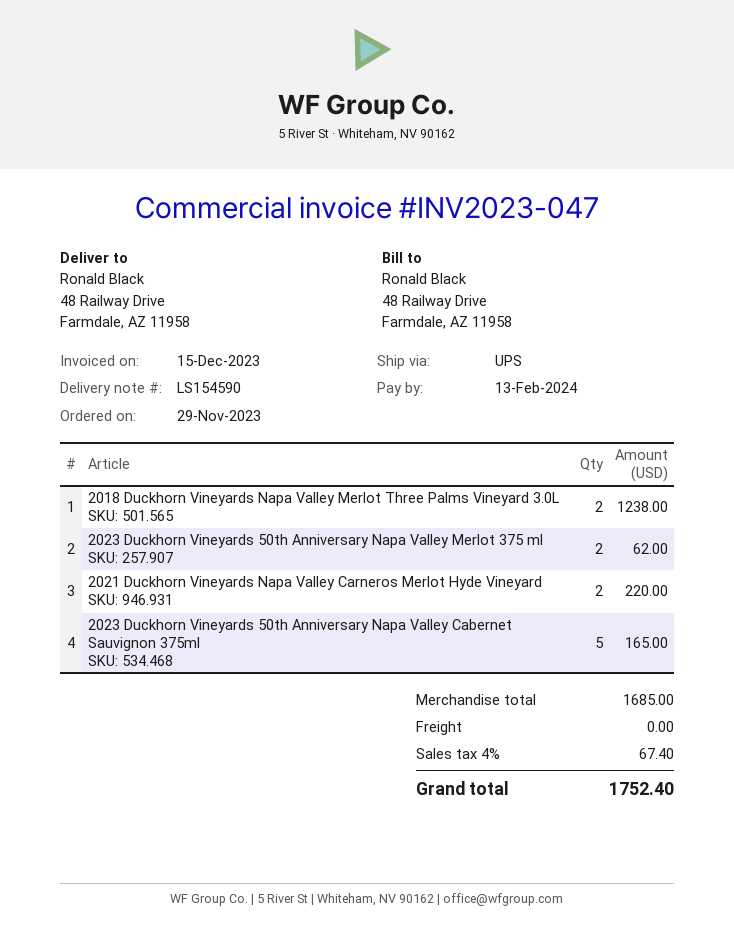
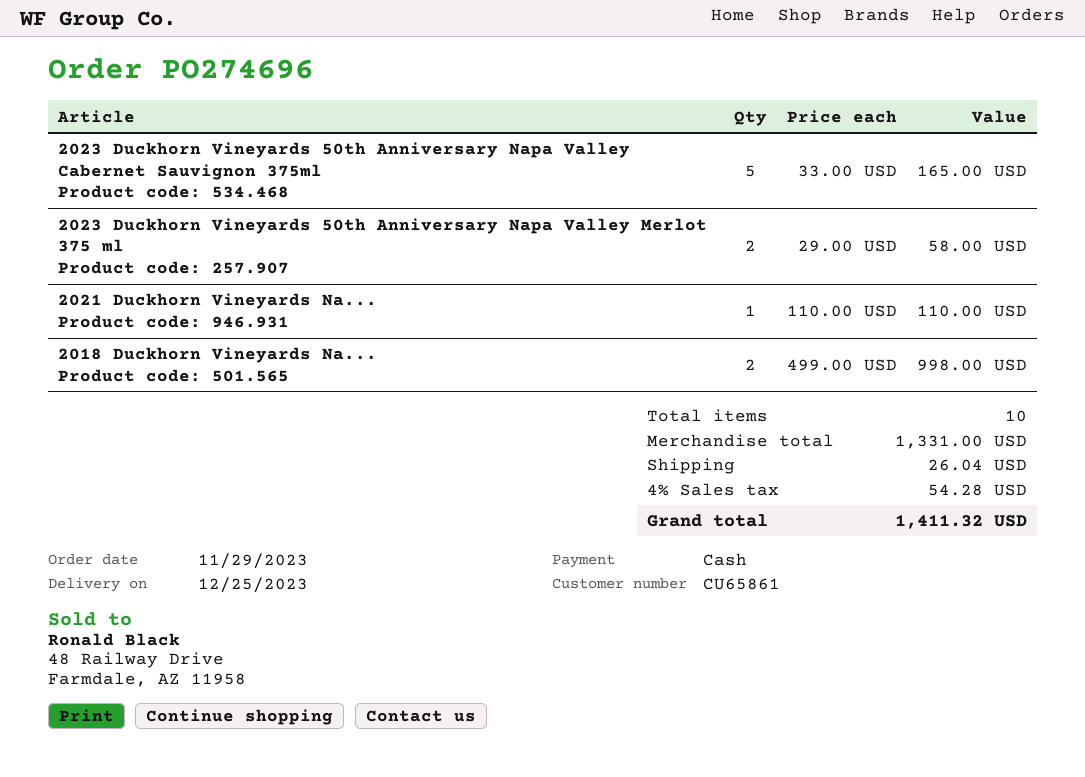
2018 Duckhorn Vineyards Napa Valley Merlot Three Palms Vineyard 3.0L: 2 for 1238.00 -> 2 for 998.00
2023 Duckhorn Vineyards 50th Anniversary Napa Valley Merlot 375 ml: 2 for 62.00 -> 2 for 58.00
2021 Duckhorn Vineyards Napa Valley Carneros Merlot Hyde Vineyard: 2 for 220.00 -> 1 for 110.00
subtotal: 1685.00 -> 1331.00
shipping: 0.00 -> 26.04
tax: 4% = 67.40 -> 4% = 54.28
total: 1752.40 -> 1411.32

